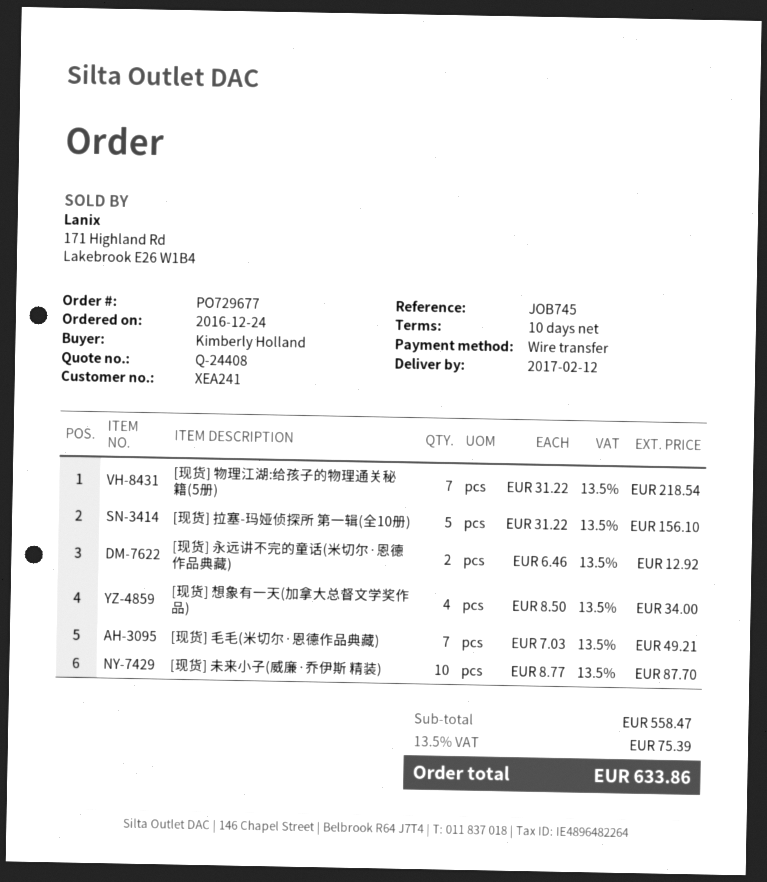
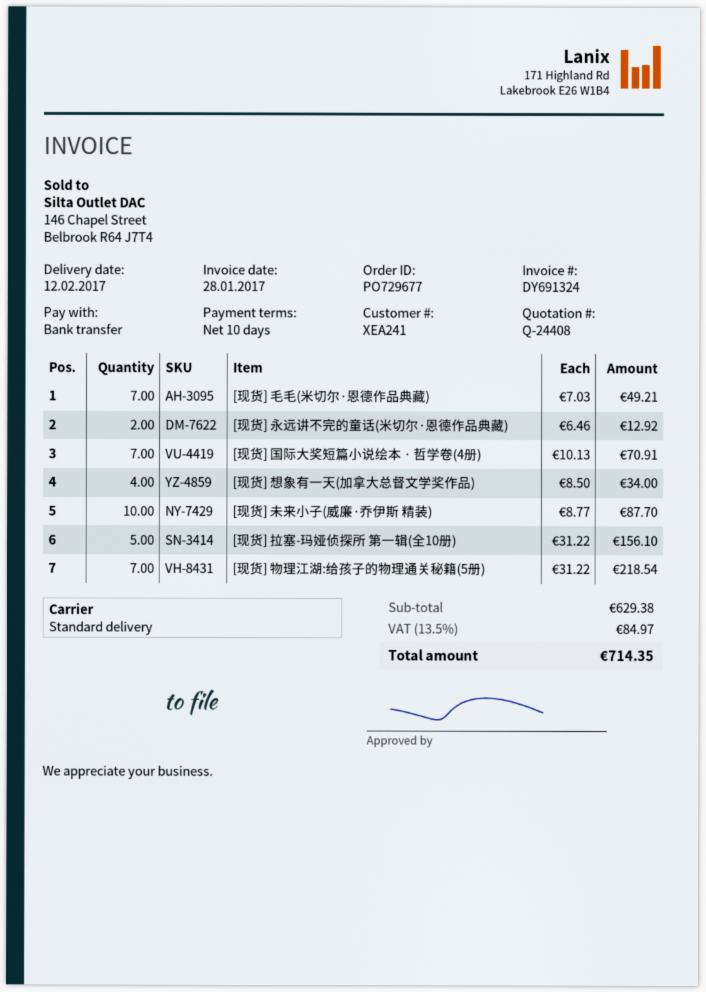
[现货] 国际大奖短篇小说绘本 · 哲学卷(4册): none -> 7 x 10.13 = 70.91
subtotal: 558.47 -> 629.38
tax: 13.5% = 75.39 -> 13.5% = 84.97
total: 633.86 -> 714.35

